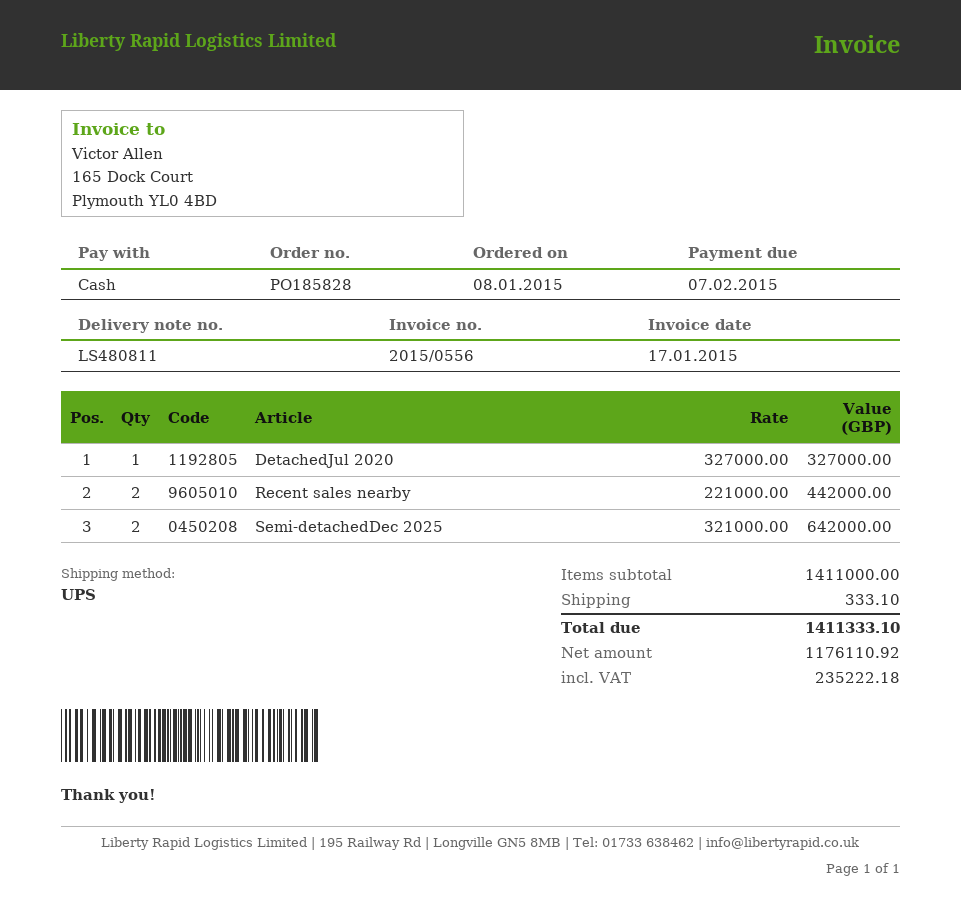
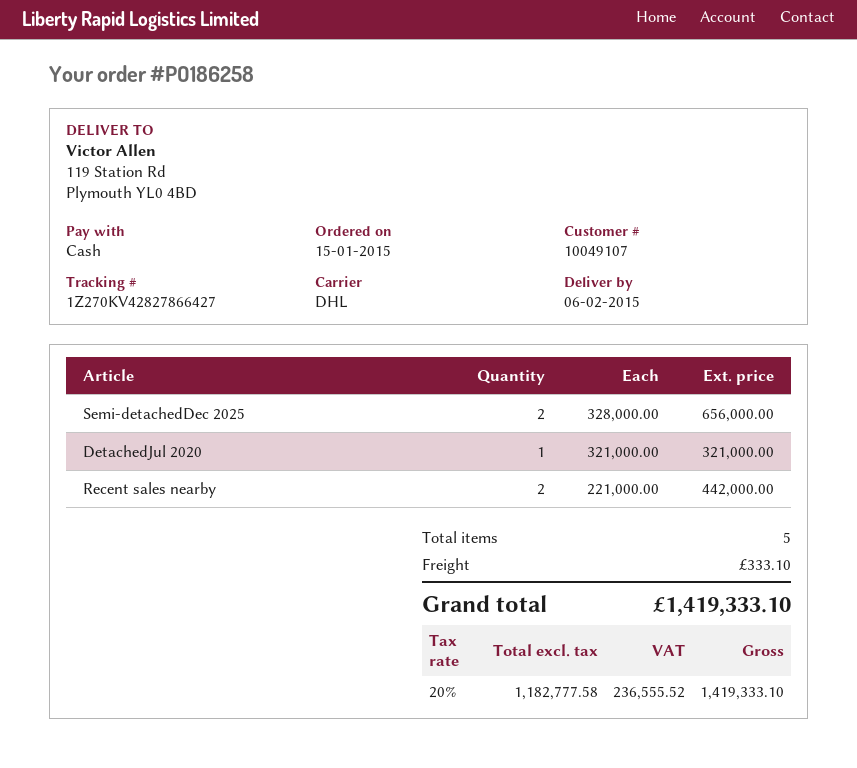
order number: PO185828 -> PO186258
order date: 2015-01-08 -> 2015-01-15
shipping method: UPS -> DHL
DetachedJul 2020: 1 x 327000.00 = 327000.00 -> 1 x 321000.00 = 321000.00
Semi-detachedDec 2025: 2 x 321000.00 = 642000.00 -> 2 x 328000.00 = 656000.00
net: 1176110.92 -> 1182777.58
tax: 235222.18 -> 236555.52
total: 1411333.10 -> 1419333.10

